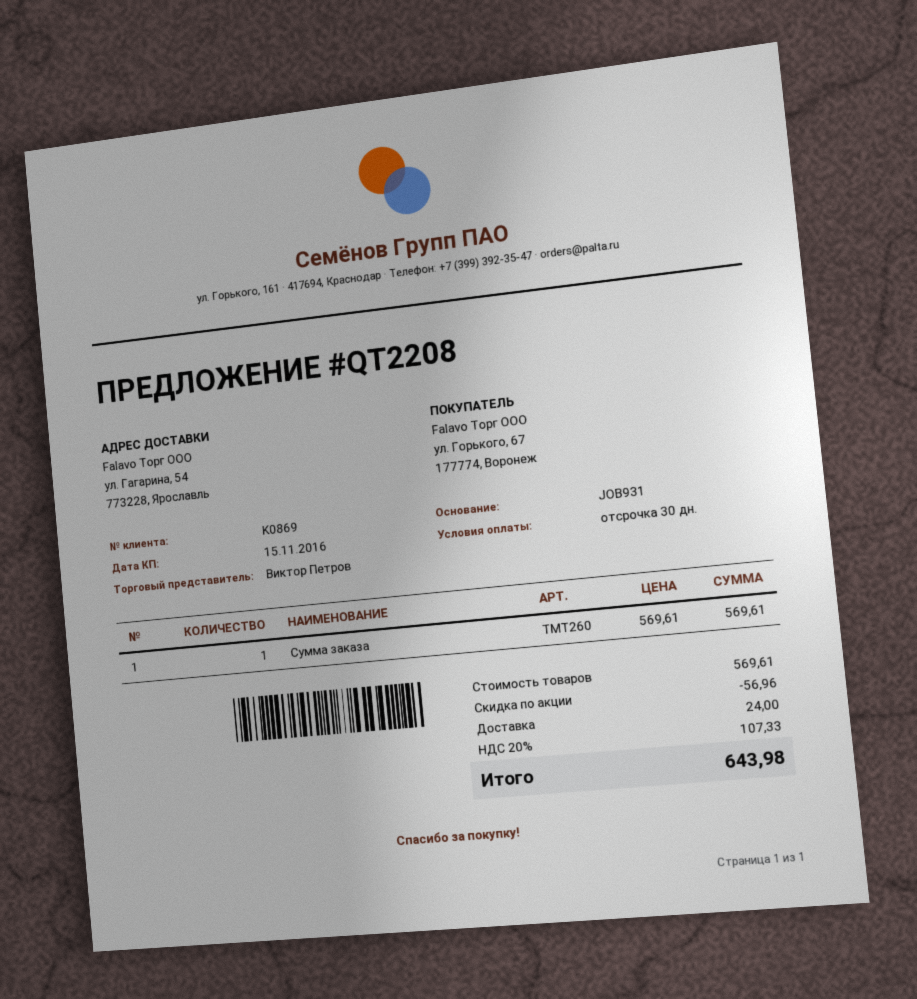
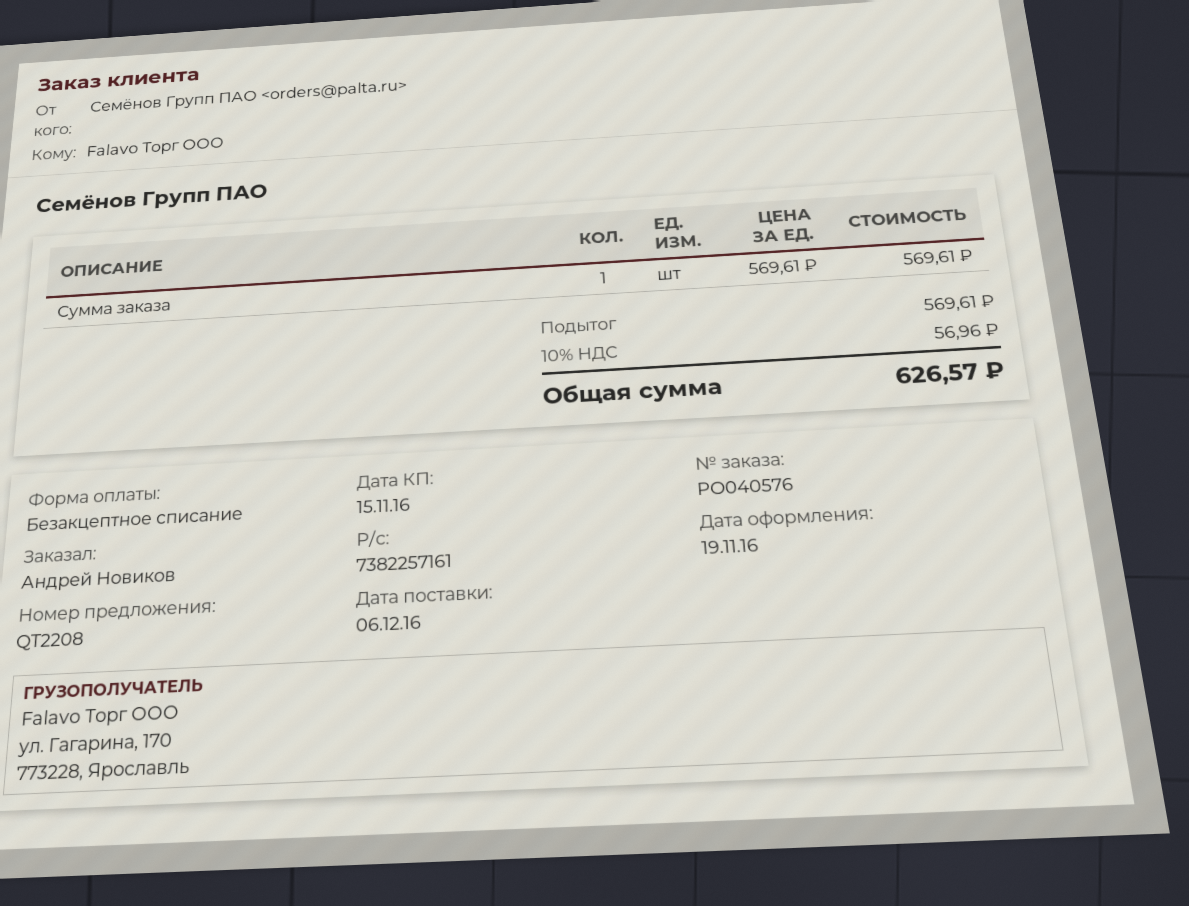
ship to: ул. Гагарина, 54, 773228, Ярославль -> ул. Гагарина, 170, 773228, Ярославль
discount: 56.96 -> none
shipping: 24.00 -> none
tax: 20% = 107.33 -> 10% = 56.96
total: 643.98 -> 626.57

